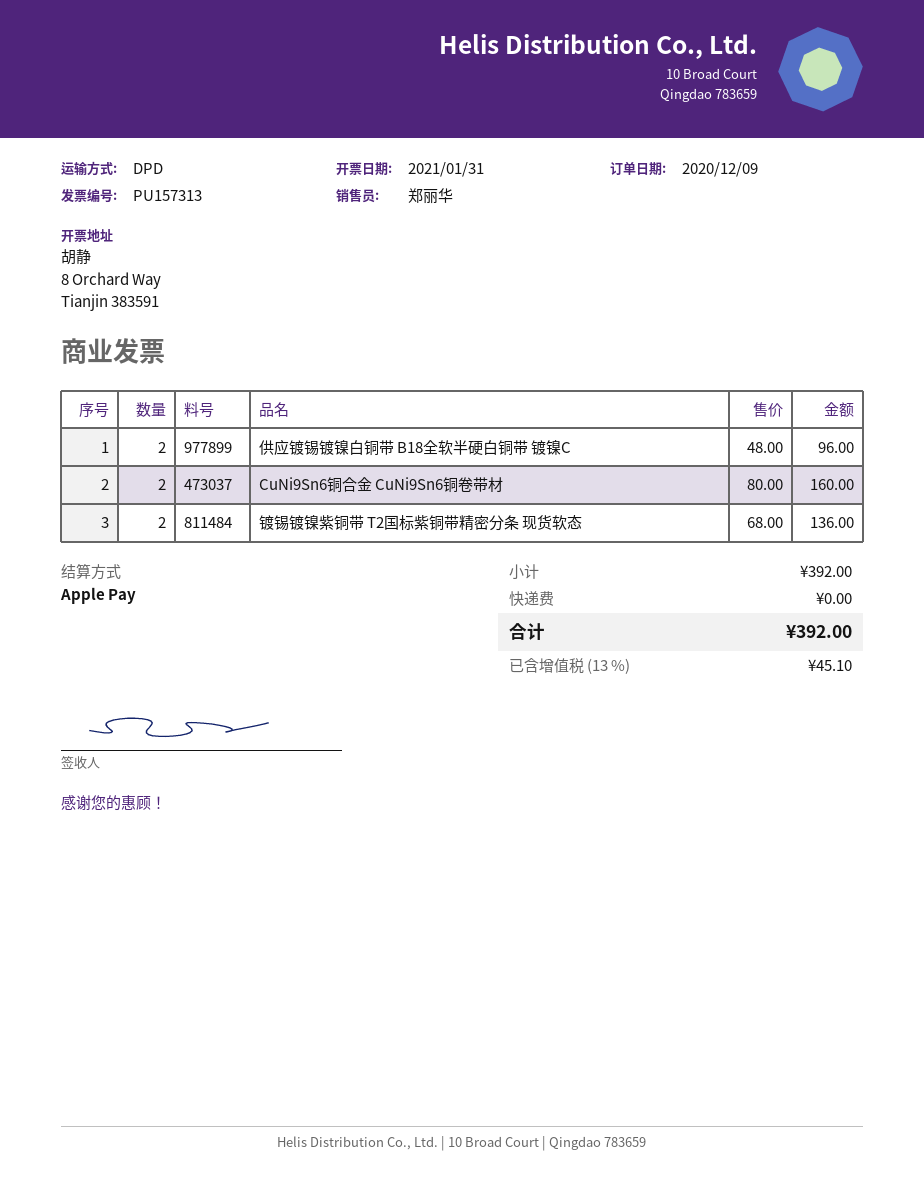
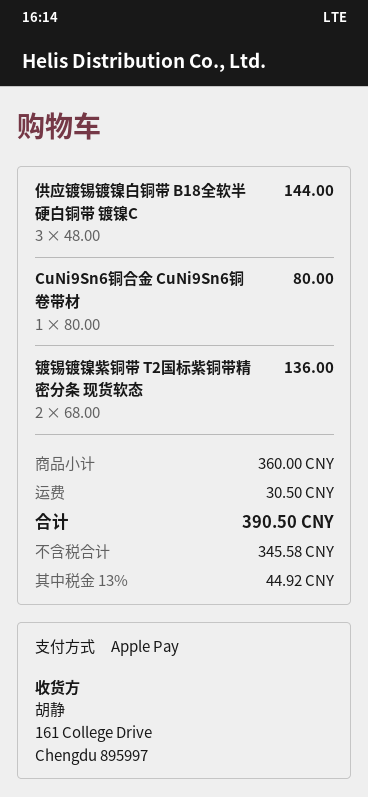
供应镀锡镀镍白铜带 B18全软半硬白铜带 镀镍C: 2 x 48.00 = 96.00 -> 3 x 48.00 = 144.00
CuNi9Sn6铜合金 CuNi9Sn6铜卷带材: 2 x 80.00 = 160.00 -> 1 x 80.00 = 80.00
subtotal: 392.00 -> 360.00
shipping: 0.00 -> 30.50
tax: 13% = 45.10 -> 13% = 44.92
total: 392.00 -> 390.50

